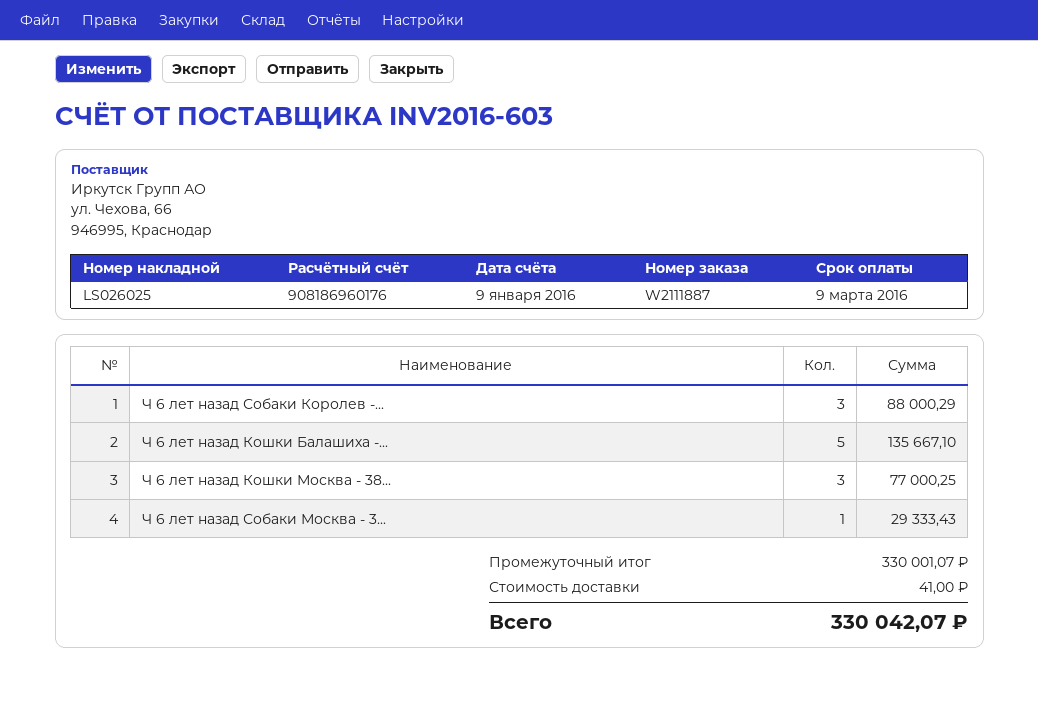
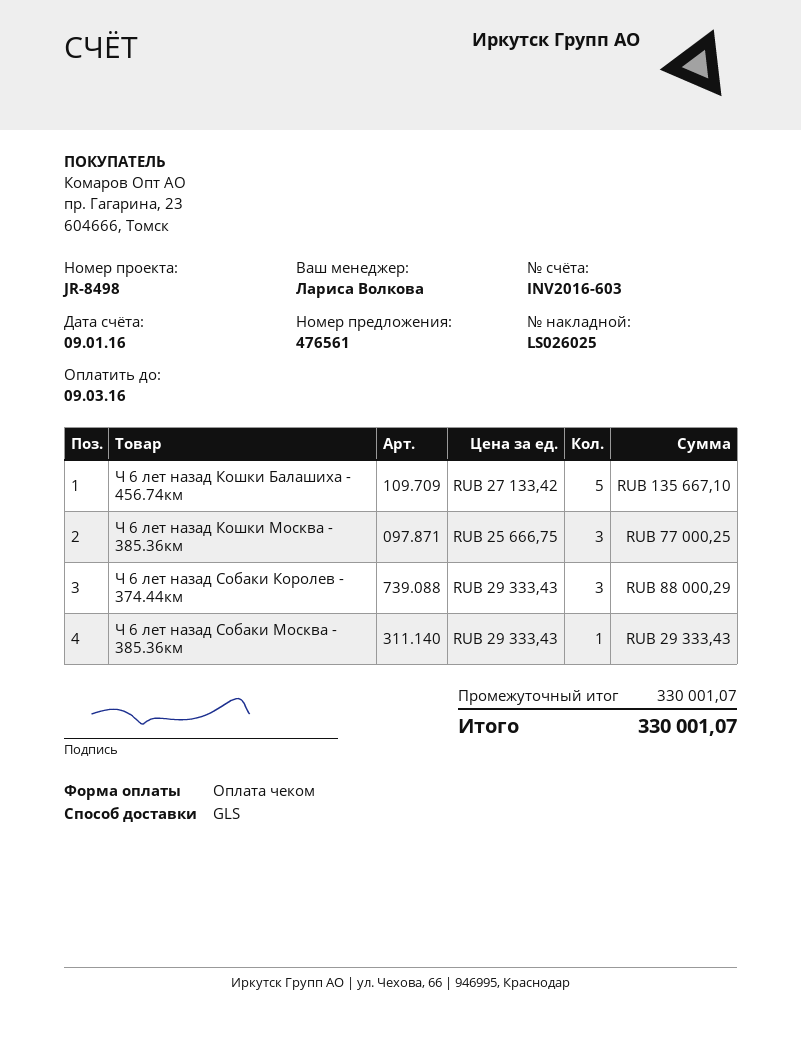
shipping: 41.00 -> none
total: 330042.07 -> 330001.07

